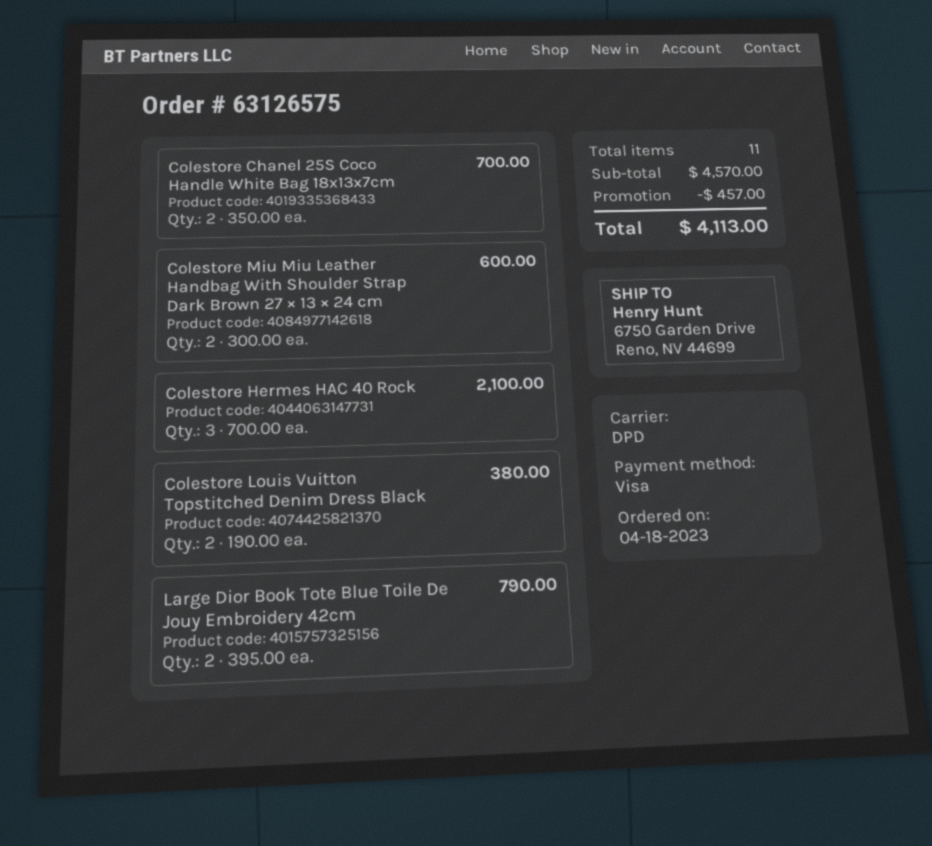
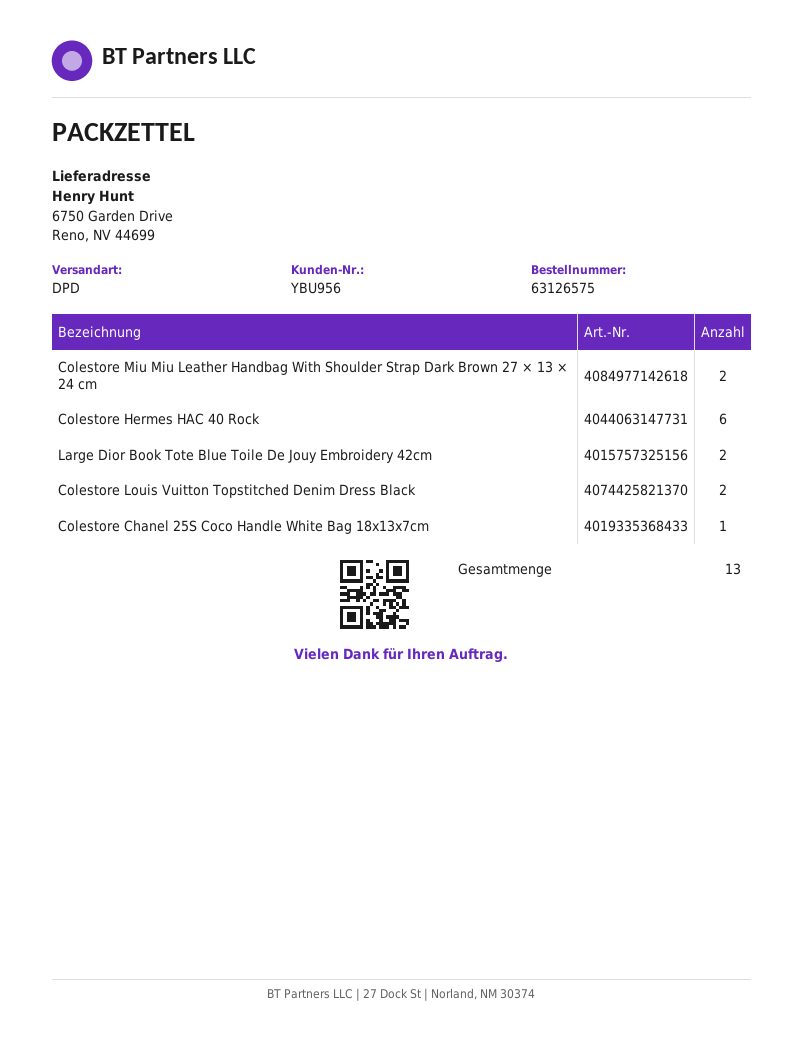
Colestore Chanel 25S Coco Handle White Bag 18x13x7cm: 2 -> 1
Colestore Hermes HAC 40 Rock: 3 -> 6
total quantity: 11 -> 13

